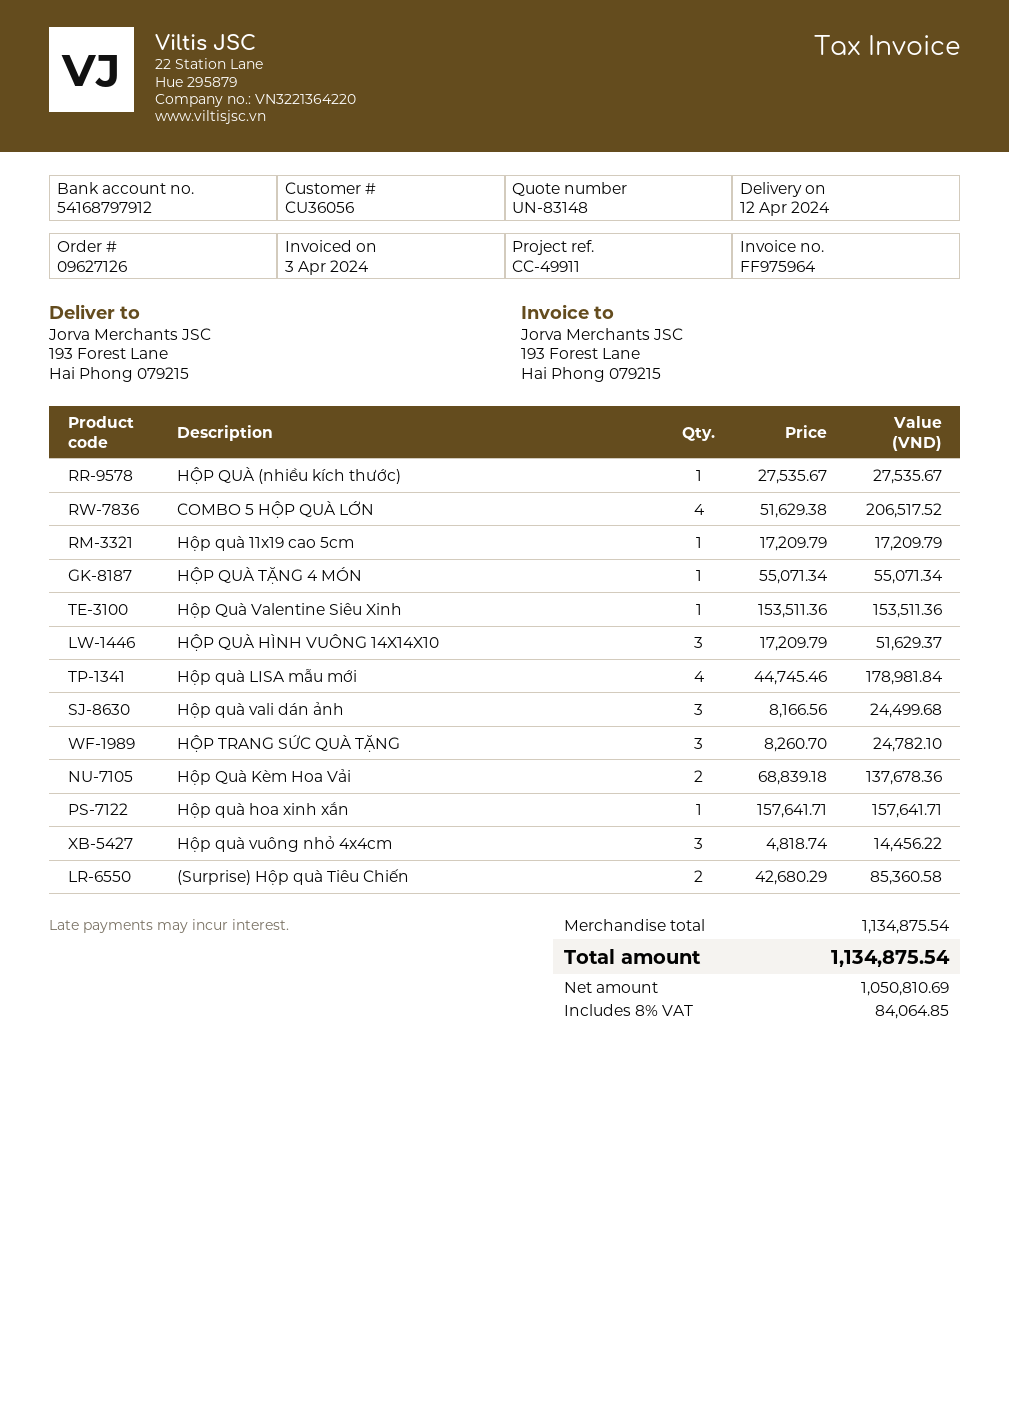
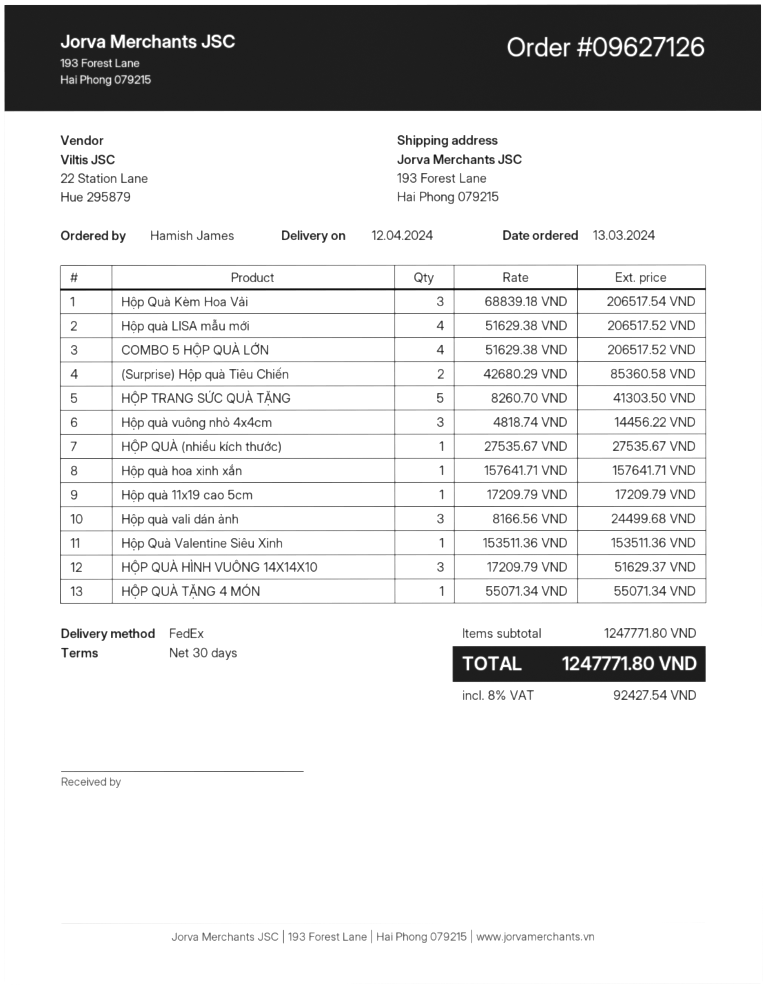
Hộp quà LISA mẫu mới: 4 x 44745.46 = 178981.84 -> 4 x 51629.38 = 206517.52
HỘP TRANG SỨC QUÀ TẶNG: 3 x 8260.70 = 24782.10 -> 5 x 8260.70 = 41303.50
Hộp Quà Kèm Hoa Vải: 2 x 68839.18 = 137678.36 -> 3 x 68839.18 = 206517.54
subtotal: 1134875.54 -> 1247771.80
tax: 8% = 84064.85 -> 8% = 92427.54
total: 1134875.54 -> 1247771.80

